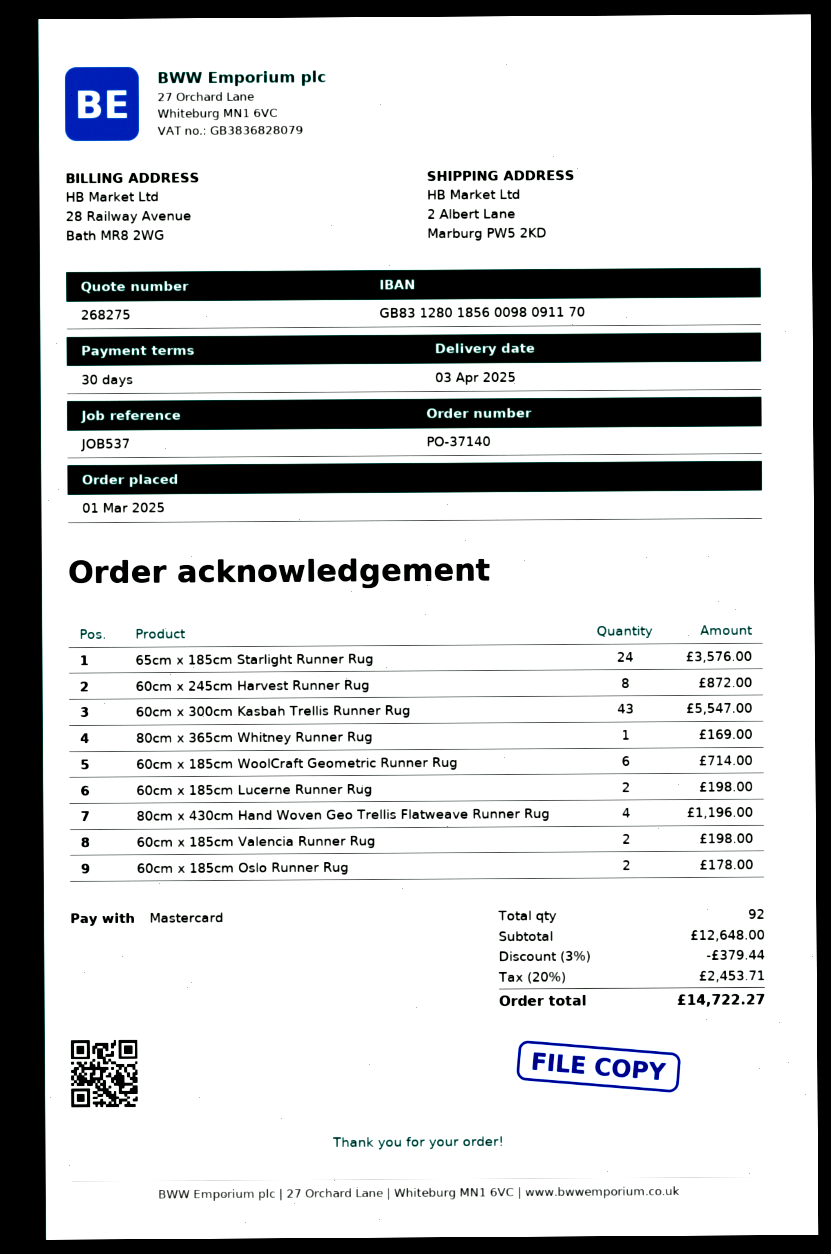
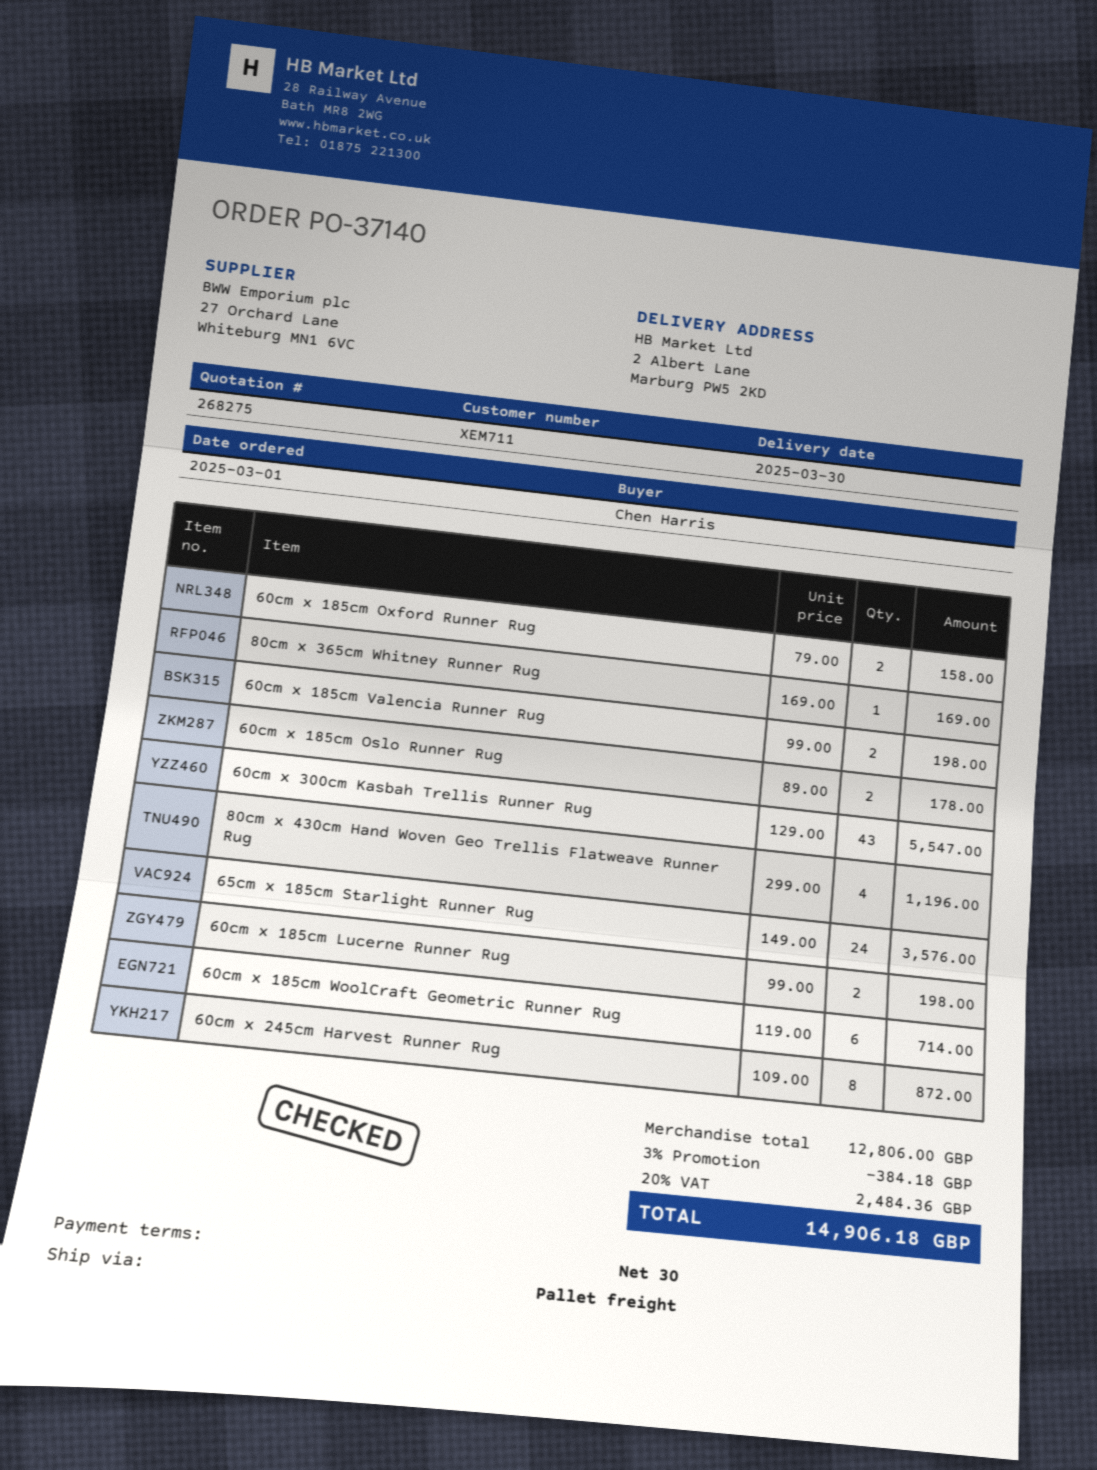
delivery date: 2025-04-03 -> 2025-03-30
60cm x 185cm Oxford Runner Rug: none -> 2 for 158.00
subtotal: 12648.00 -> 12806.00
discount: 3% = 379.44 -> 3% = 384.18
tax: 20% = 2453.71 -> 20% = 2484.36
total: 14722.27 -> 14906.18

